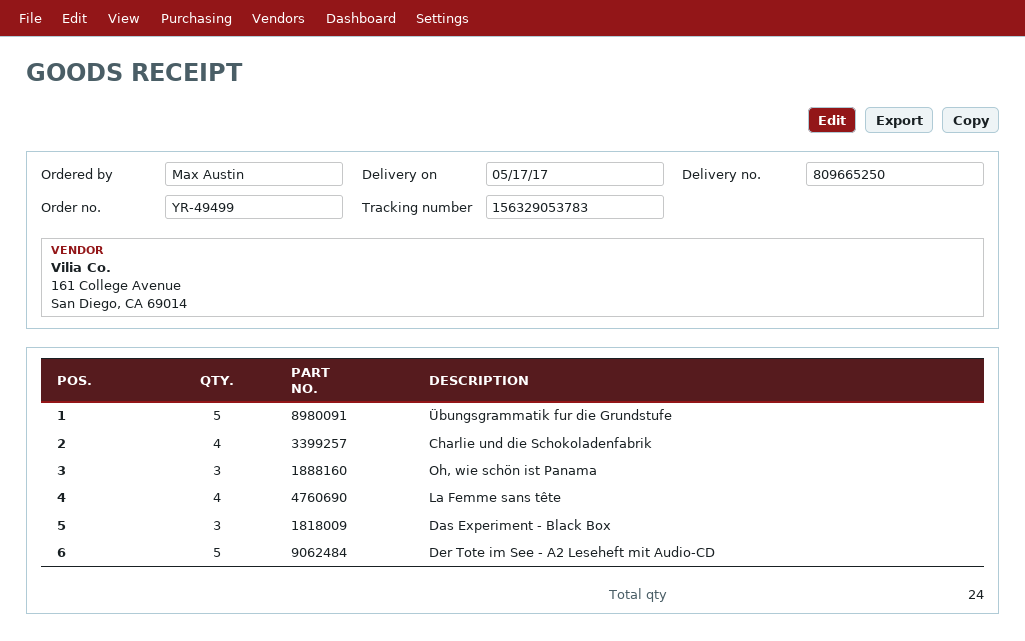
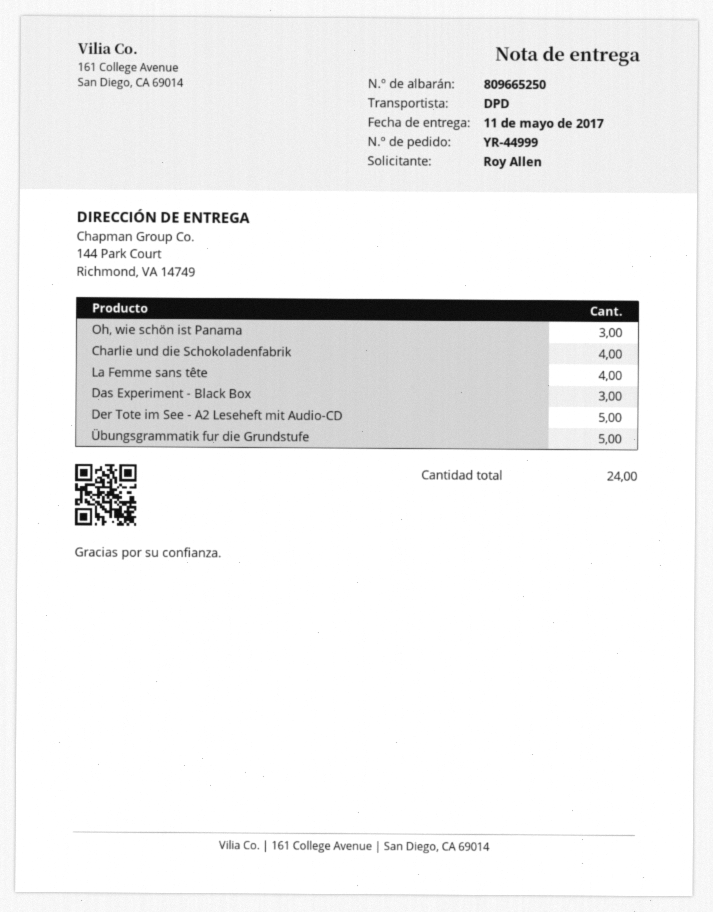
order number: YR-49499 -> YR-44999
delivery date: 2017-05-17 -> 2017-05-11
ordered by: Max Austin -> Roy Allen

